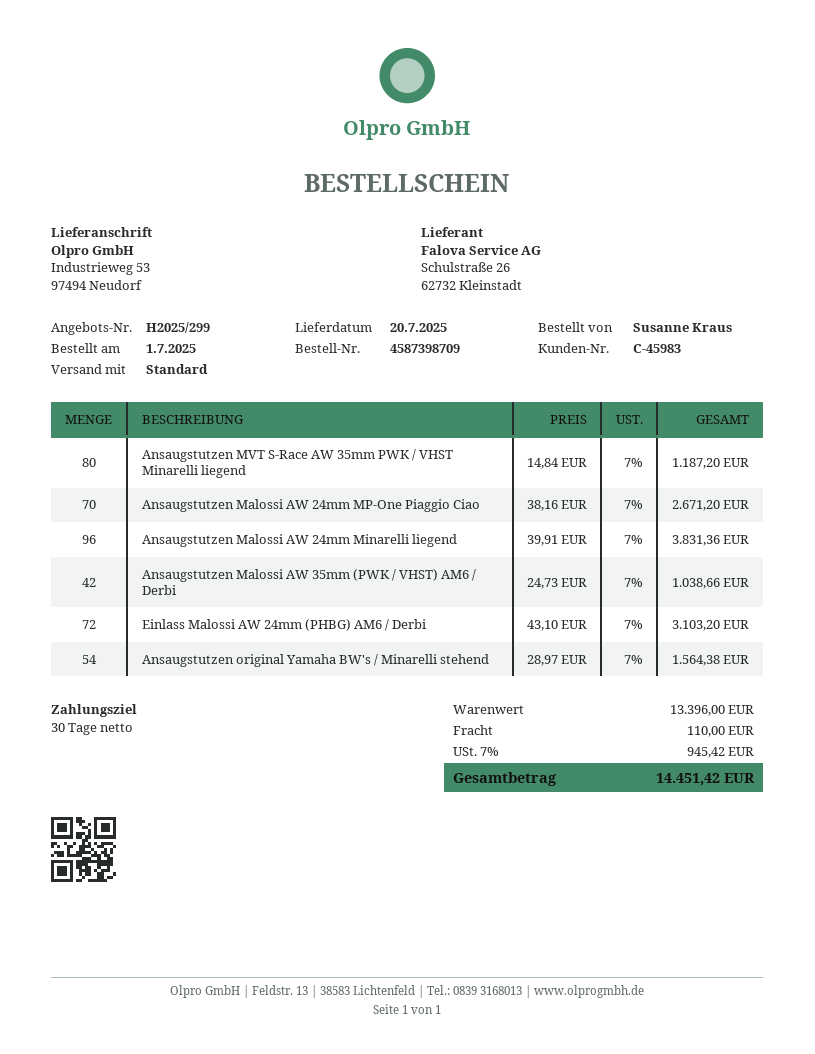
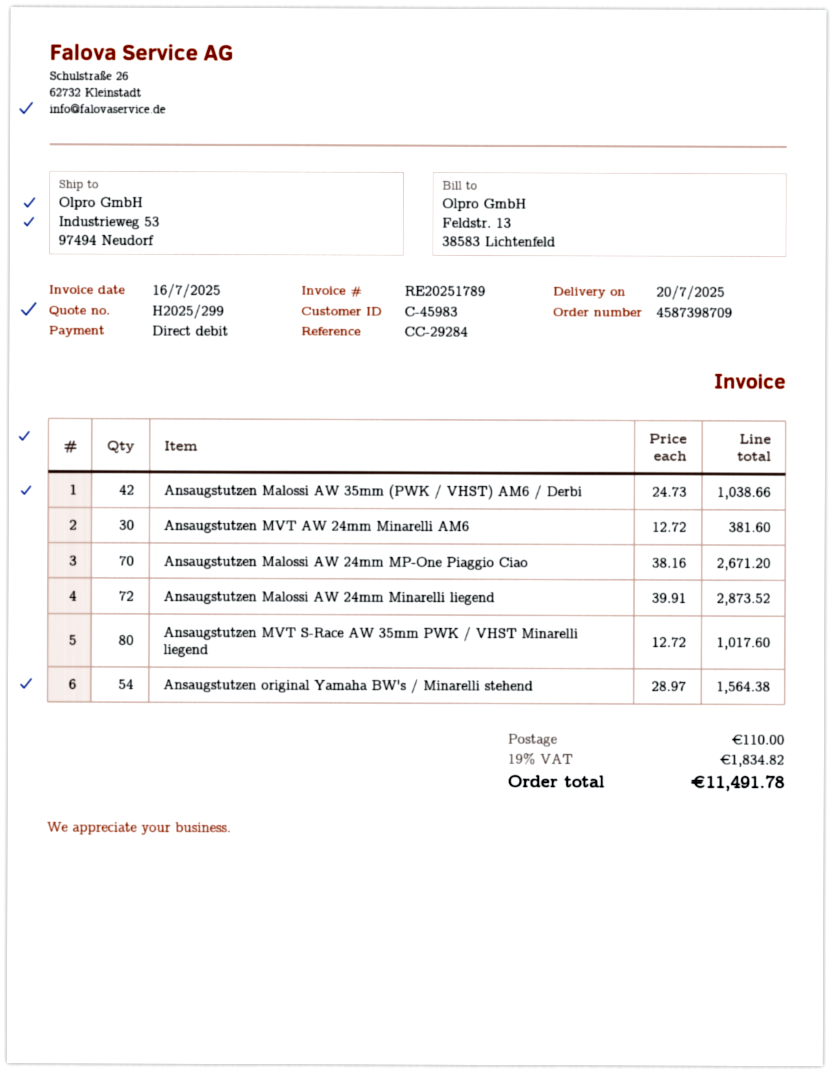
Ansaugstutzen MVT S-Race AW 35mm PWK / VHST Minarelli liegend: 80 x 14.84 = 1187.20 -> 80 x 12.72 = 1017.60
Ansaugstutzen Malossi AW 24mm Minarelli liegend: 96 x 39.91 = 3831.36 -> 72 x 39.91 = 2873.52
Einlass Malossi AW 24mm (PHBG) AM6 / Derbi: 72 x 43.10 = 3103.20 -> none
Ansaugstutzen MVT AW 24mm Minarelli AM6: none -> 30 x 12.72 = 381.60
tax: 7% = 945.42 -> 19% = 1834.82
total: 14451.42 -> 11491.78

